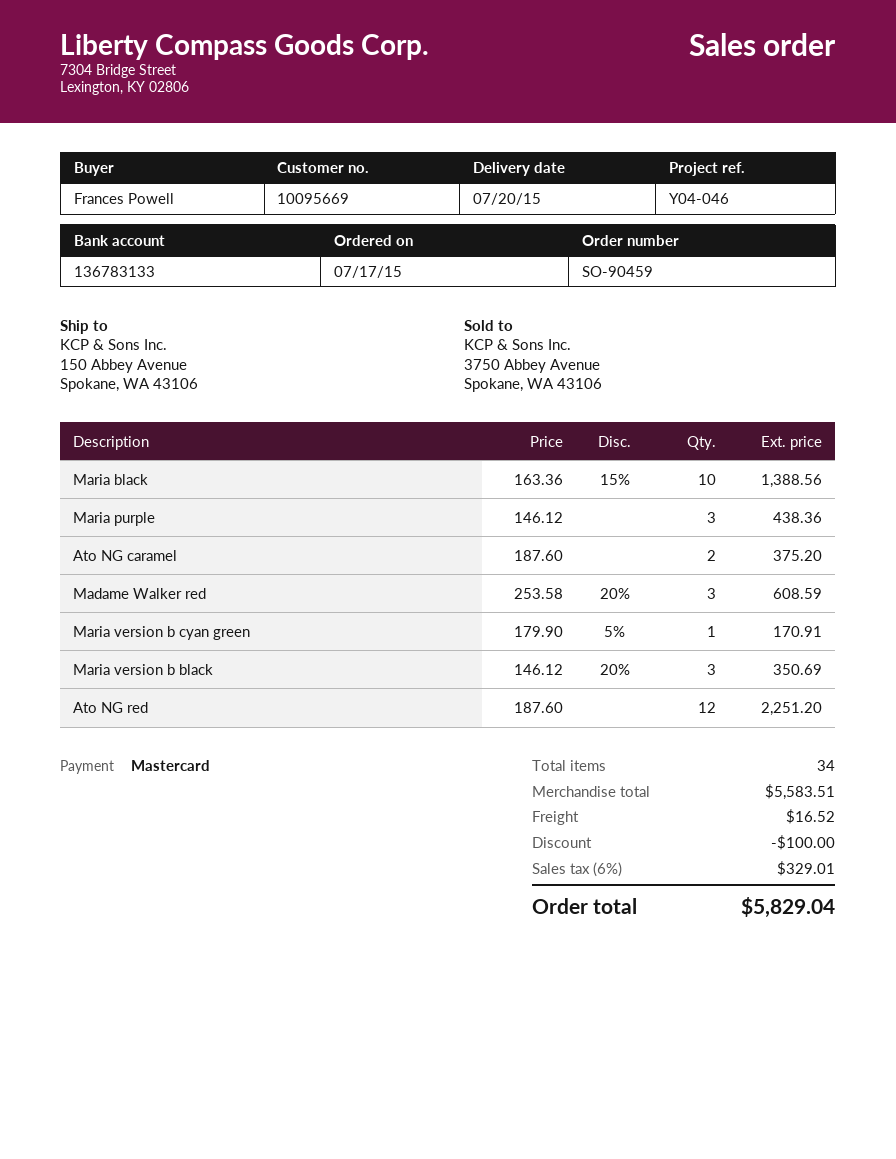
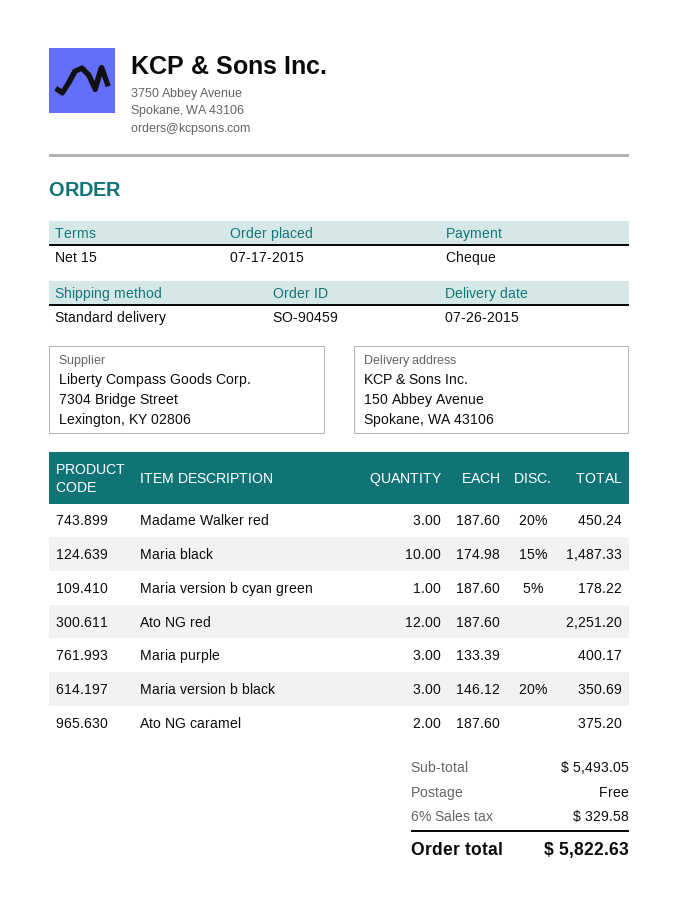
delivery date: 2015-07-20 -> 2015-07-26
payment method: Mastercard -> cheque
Maria black: 10 x 163.36 - 15% = 1388.56 -> 10 x 174.98 - 15% = 1487.33
Maria purple: 3 x 146.12 = 438.36 -> 3 x 133.39 = 400.17
Madame Walker red: 3 x 253.58 - 20% = 608.59 -> 3 x 187.60 - 20% = 450.24
Maria version b cyan green: 1 x 179.90 - 5% = 170.91 -> 1 x 187.60 - 5% = 178.22
subtotal: 5583.51 -> 5493.05
discount: 100.00 -> none
shipping: 16.52 -> 0.00
tax: 6% = 329.01 -> 6% = 329.58
total: 5829.04 -> 5822.63

